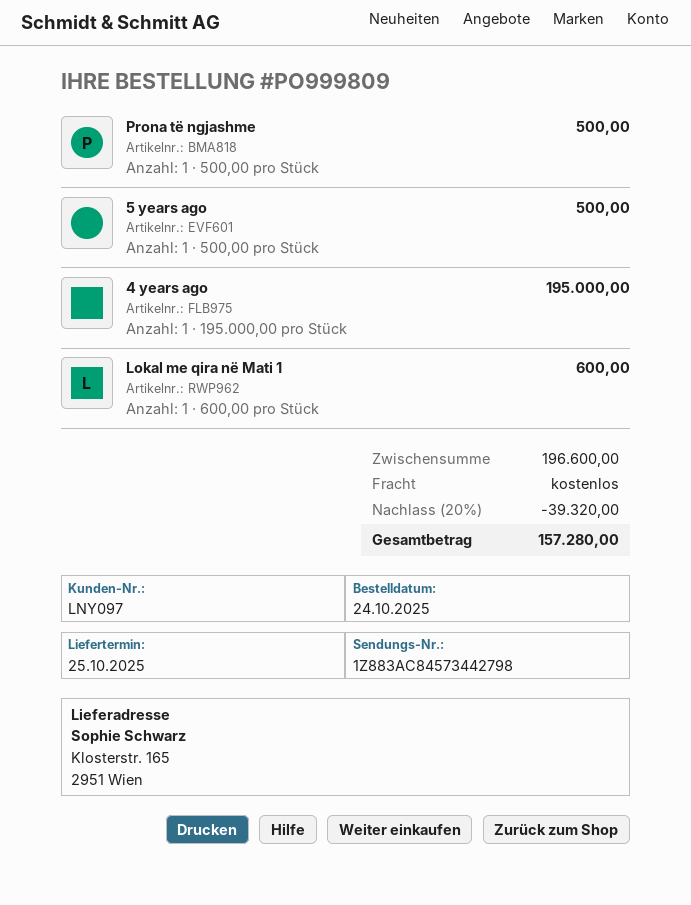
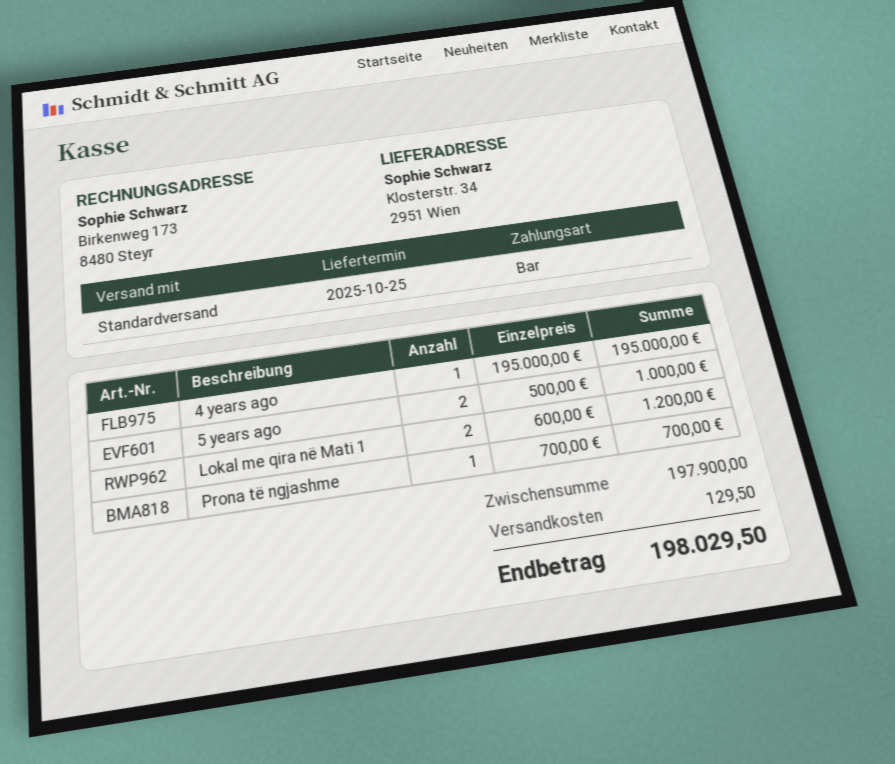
ship to: Klosterstr. 165, 2951 Wien -> Klosterstr. 34, 2951 Wien
Prona të ngjashme: 1 x 500.00 = 500.00 -> 1 x 700.00 = 700.00
5 years ago: 1 x 500.00 = 500.00 -> 2 x 500.00 = 1000.00
Lokal me qira në Mati 1: 1 x 600.00 = 600.00 -> 2 x 600.00 = 1200.00
subtotal: 196600.00 -> 197900.00
discount: 20% = 39320.00 -> none
shipping: 0.00 -> 129.50
total: 157280.00 -> 198029.50

